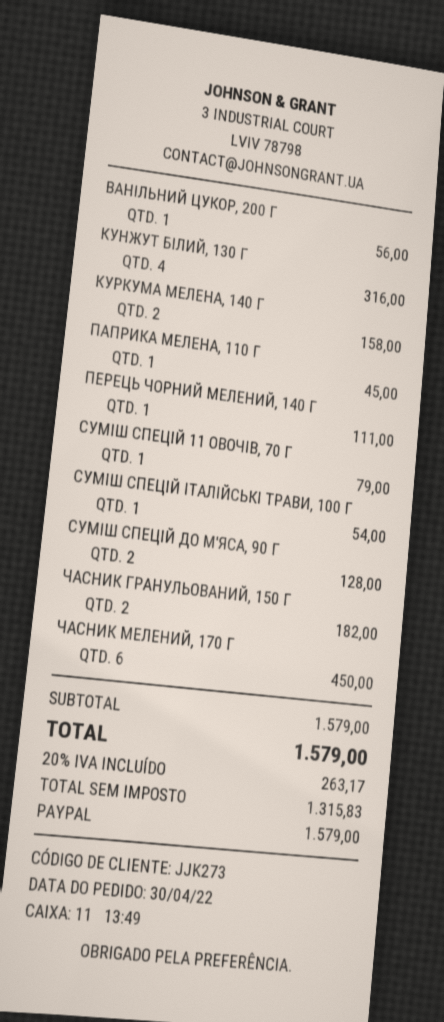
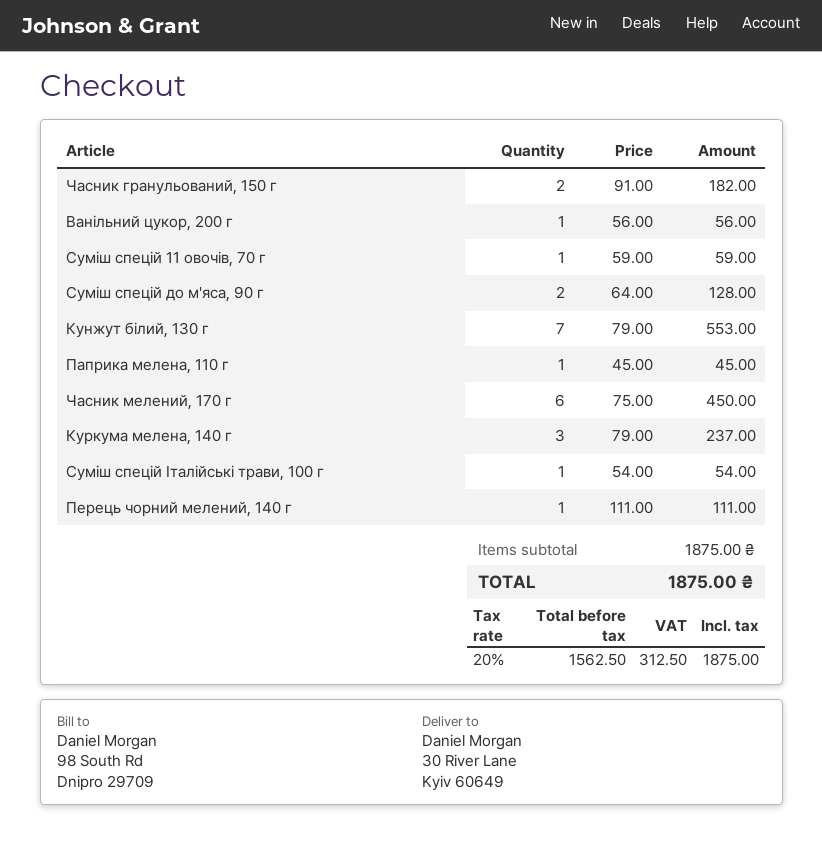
КУНЖУТ БІЛИЙ, 130 Г: 4 for 316.00 -> 7 for 553.00
КУРКУМА МЕЛЕНА, 140 Г: 2 for 158.00 -> 3 for 237.00
СУМІШ СПЕЦІЙ 11 ОВОЧІВ, 70 Г: 1 for 79.00 -> 1 for 59.00
subtotal: 1579.00 -> 1875.00
net: 1315.83 -> 1562.50
tax: 20% = 263.17 -> 20% = 312.50
total: 1579.00 -> 1875.00

